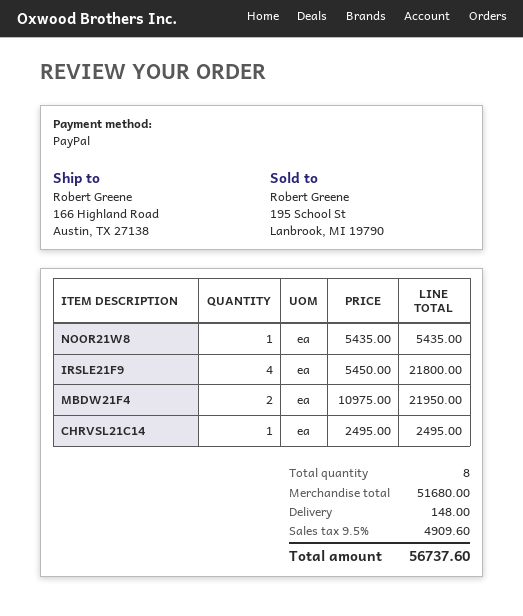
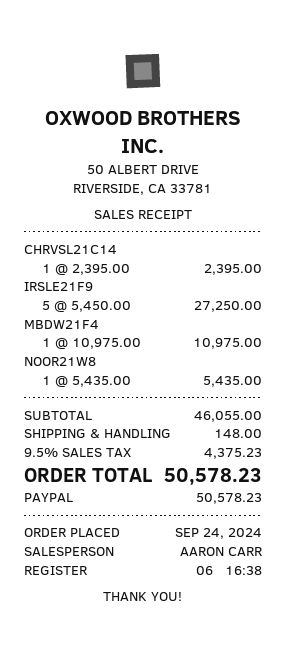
IRSLE21F9: 4 x 5450.00 = 21800.00 -> 5 x 5450.00 = 27250.00
MBDW21F4: 2 x 10975.00 = 21950.00 -> 1 x 10975.00 = 10975.00
CHRVSL21C14: 1 x 2495.00 = 2495.00 -> 1 x 2395.00 = 2395.00
subtotal: 51680.00 -> 46055.00
tax: 9.5% = 4909.60 -> 9.5% = 4375.23
total: 56737.60 -> 50578.23

